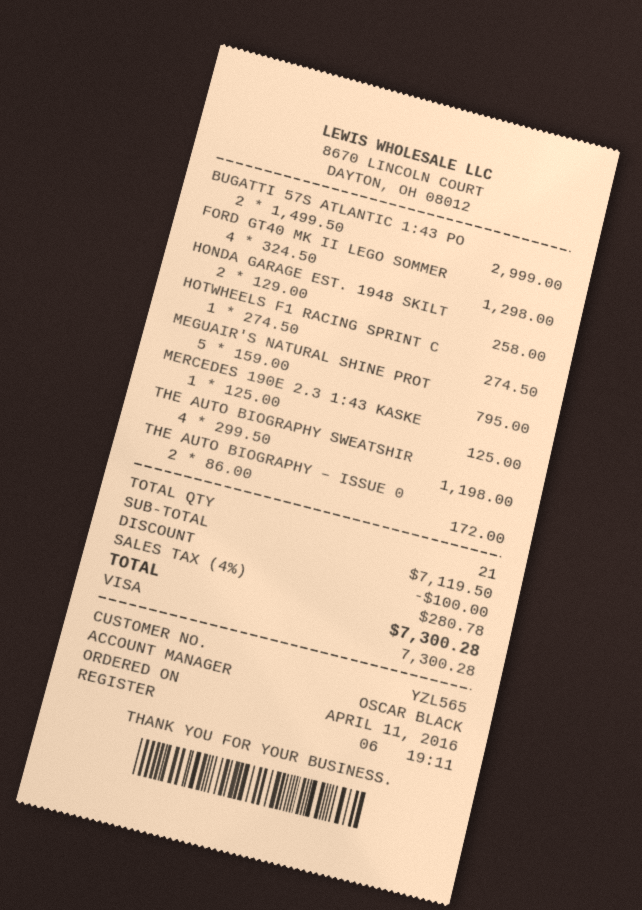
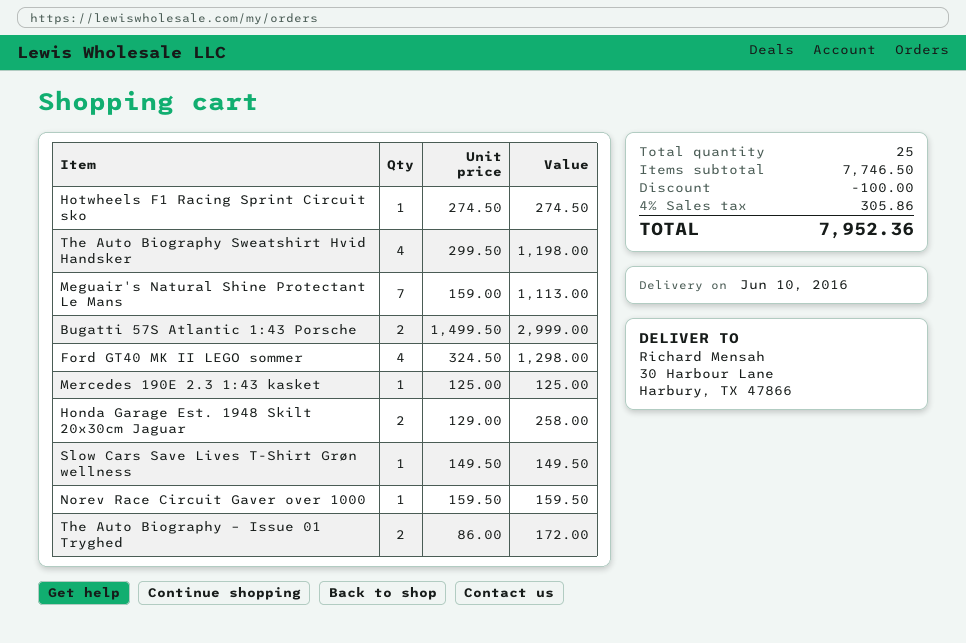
MEGUAIR'S NATURAL SHINE PROT: 5 x 159.00 = 795.00 -> 7 x 159.00 = 1113.00
Slow Cars Save Lives T-Shirt Grøn wellness: none -> 1 x 149.50 = 149.50
Norev Race Circuit Gaver over 1000: none -> 1 x 159.50 = 159.50
total quantity: 21 -> 25
subtotal: 7119.50 -> 7746.50
tax: 4% = 280.78 -> 4% = 305.86
total: 7300.28 -> 7952.36

